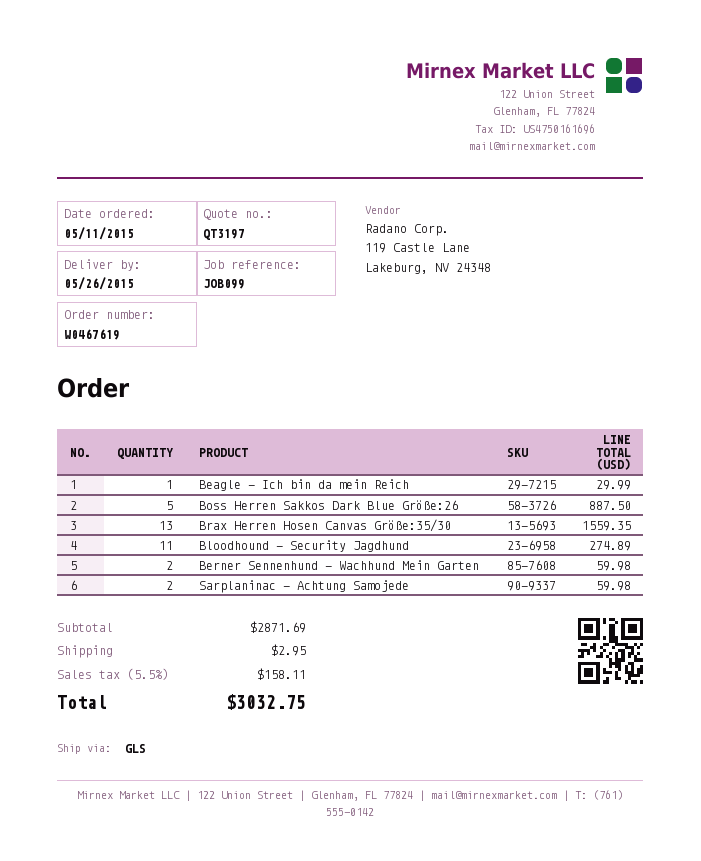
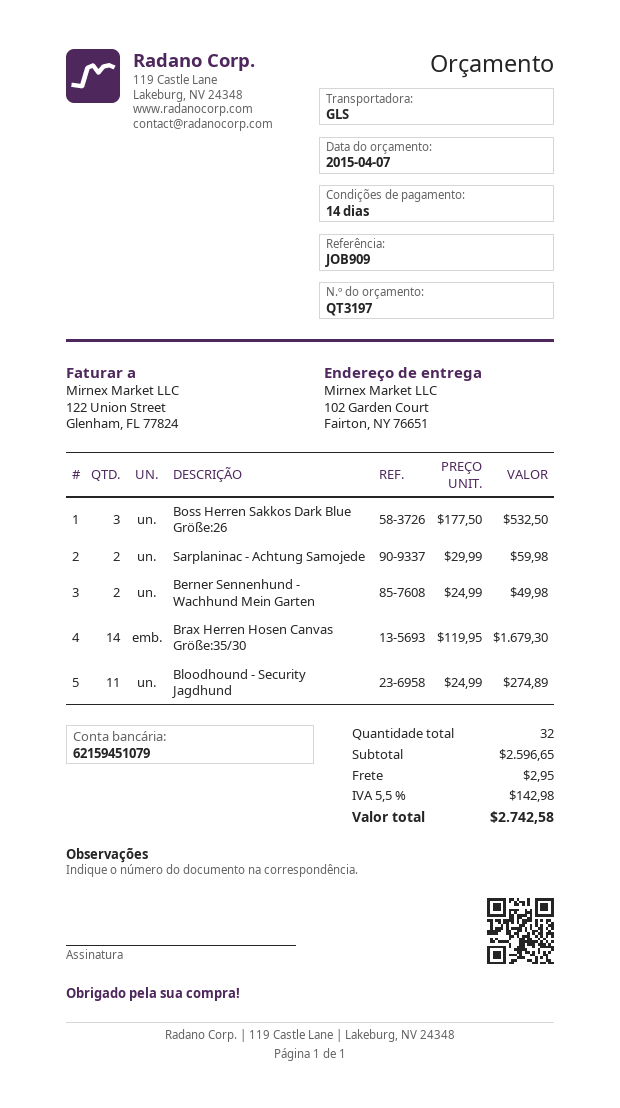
reference: JOB099 -> JOB909
Beagle - Ich bin da mein Reich: 1 for 29.99 -> none
Boss Herren Sakkos Dark Blue Größe:26: 5 for 887.50 -> 3 for 532.50
Brax Herren Hosen Canvas Größe:35/30: 13 for 1559.35 -> 14 for 1679.30
Berner Sennenhund - Wachhund Mein Garten: 2 for 59.98 -> 2 for 49.98
subtotal: 2871.69 -> 2596.65
tax: 5.5% = 158.11 -> 5.5% = 142.98
total: 3032.75 -> 2742.58

